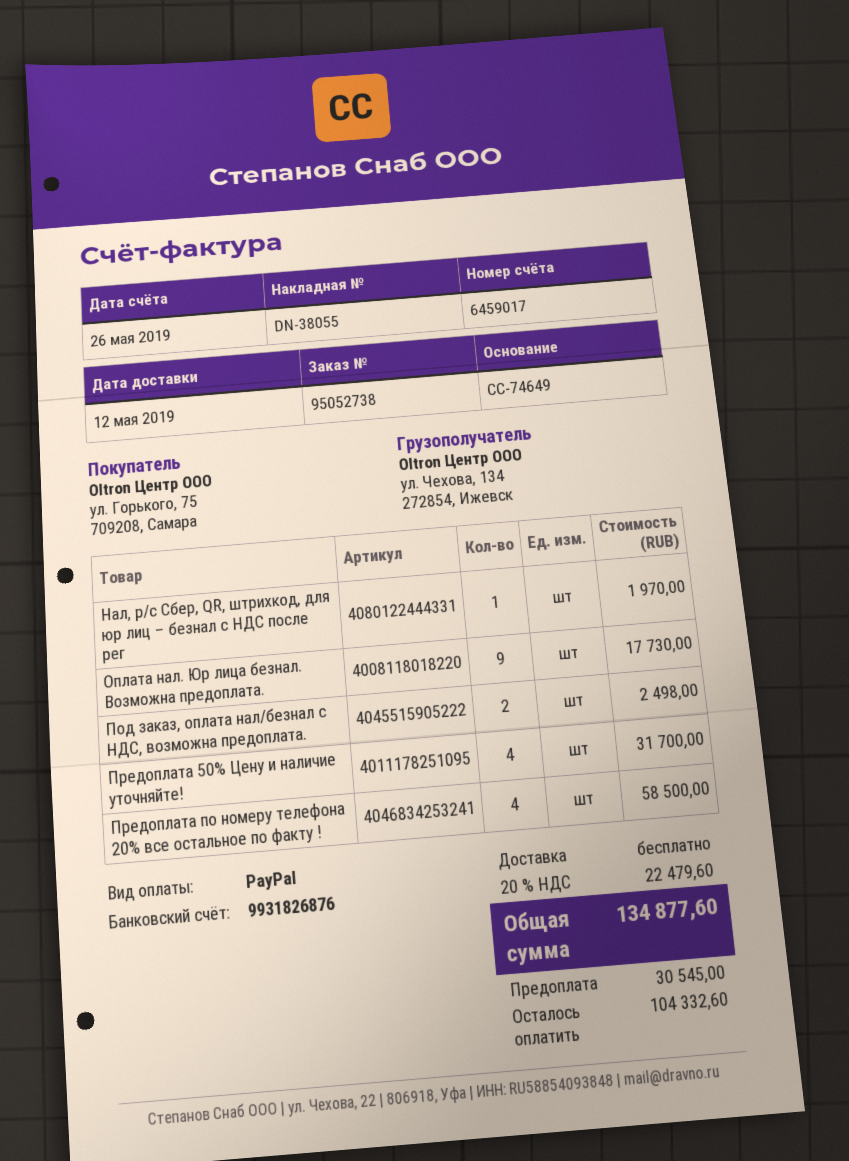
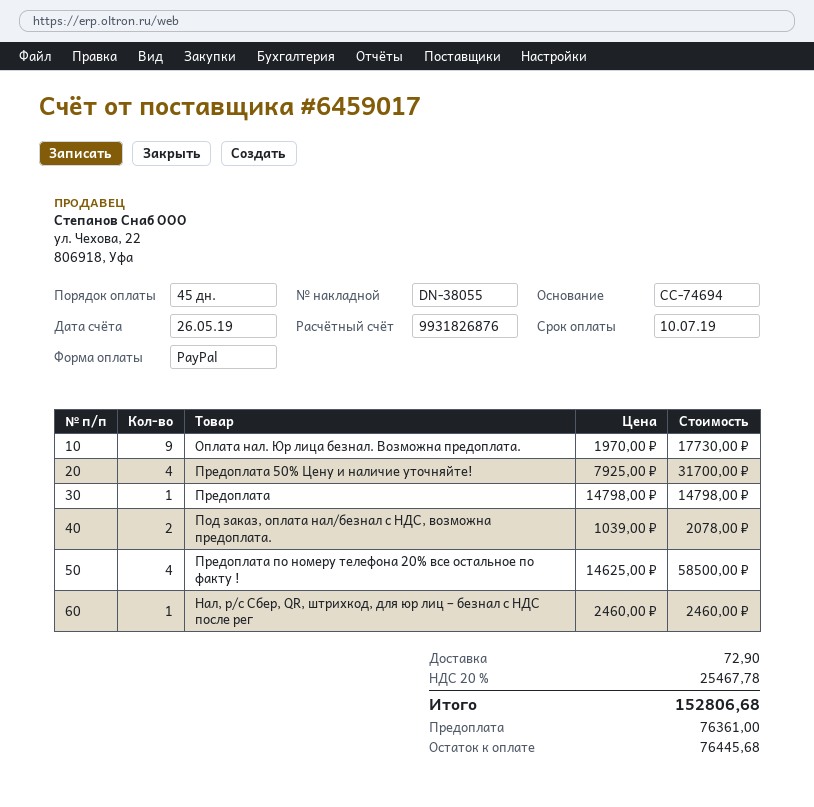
reference: CC-74649 -> CC-74694
Нал, р/с Сбер, QR, штрихкод, для юр лиц – безнал с НДС после рег: 1 for 1970.00 -> 1 for 2460.00
Под заказ, оплата нал/безнал с НДС, возможна предоплата.: 2 for 2498.00 -> 2 for 2078.00
Предоплата: none -> 1 for 14798.00
shipping: 0.00 -> 72.90
tax: 20% = 22479.60 -> 20% = 25467.78
total: 134877.60 -> 152806.68
deposit: 30545.00 -> 76361.00
balance: 104332.60 -> 76445.68

